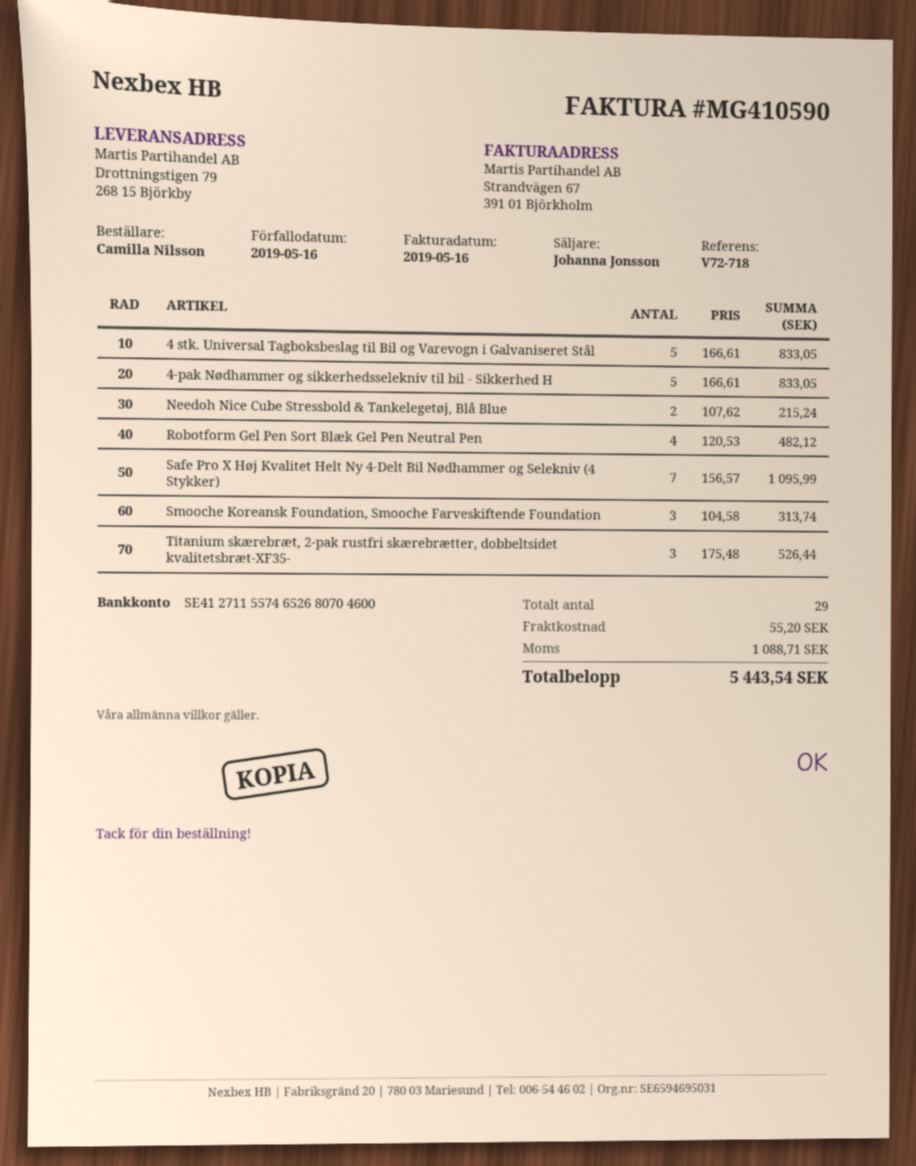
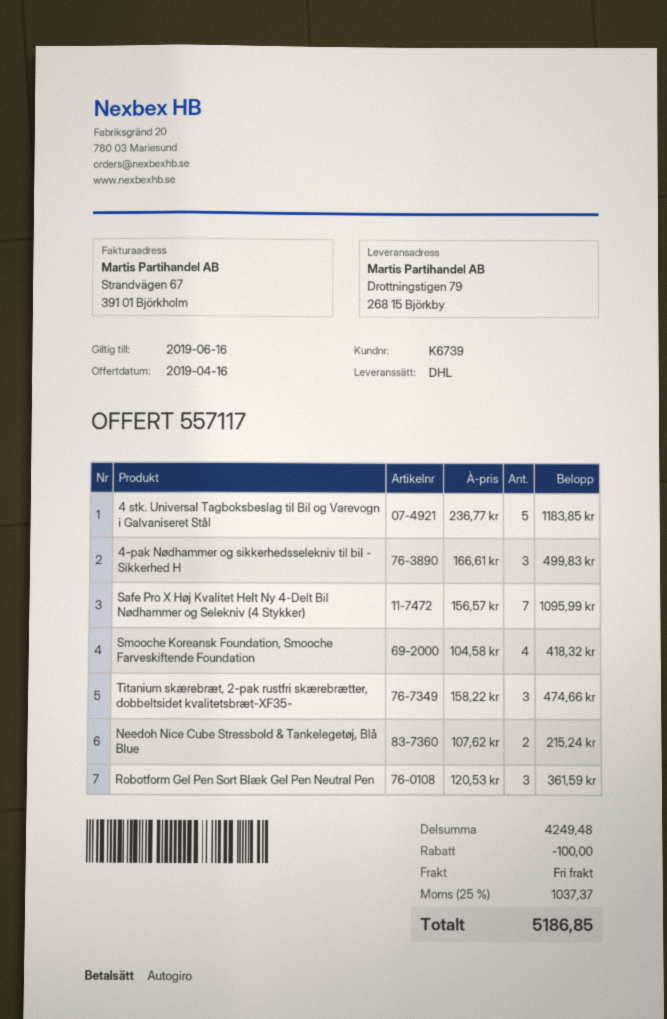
4 stk. Universal Tagboksbeslag til Bil og Varevogn i Galvaniseret Stål: 5 x 166.61 = 833.05 -> 5 x 236.77 = 1183.85
4-pak Nødhammer og sikkerhedsselekniv til bil - Sikkerhed H: 5 x 166.61 = 833.05 -> 3 x 166.61 = 499.83
Robotform Gel Pen Sort Blæk Gel Pen Neutral Pen: 4 x 120.53 = 482.12 -> 3 x 120.53 = 361.59
Smooche Koreansk Foundation, Smooche Farveskiftende Foundation: 3 x 104.58 = 313.74 -> 4 x 104.58 = 418.32
Titanium skærebræt, 2-pak rustfri skærebrætter, dobbeltsidet kvalitetsbræt-XF35-: 3 x 175.48 = 526.44 -> 3 x 158.22 = 474.66
discount: none -> 100.00
shipping: 55.20 -> 0.00
tax: 1088.71 -> 1037.37
total: 5443.54 -> 5186.85

